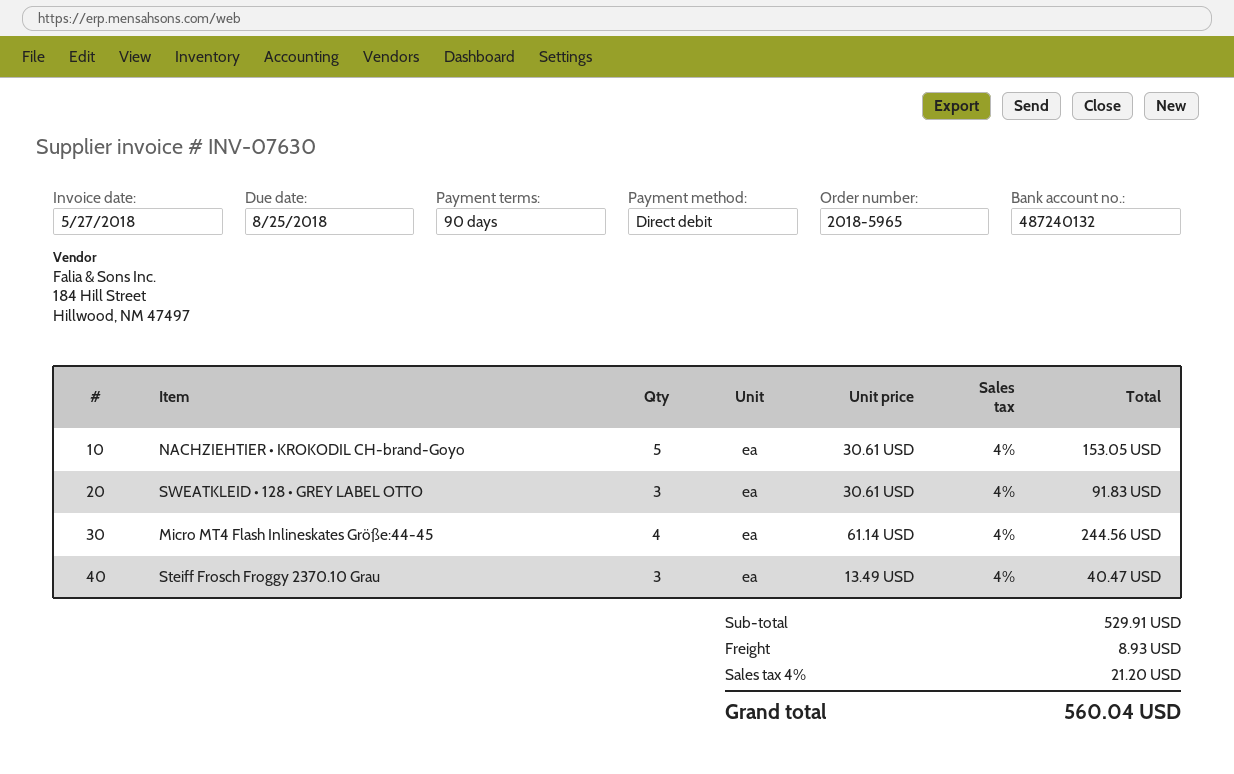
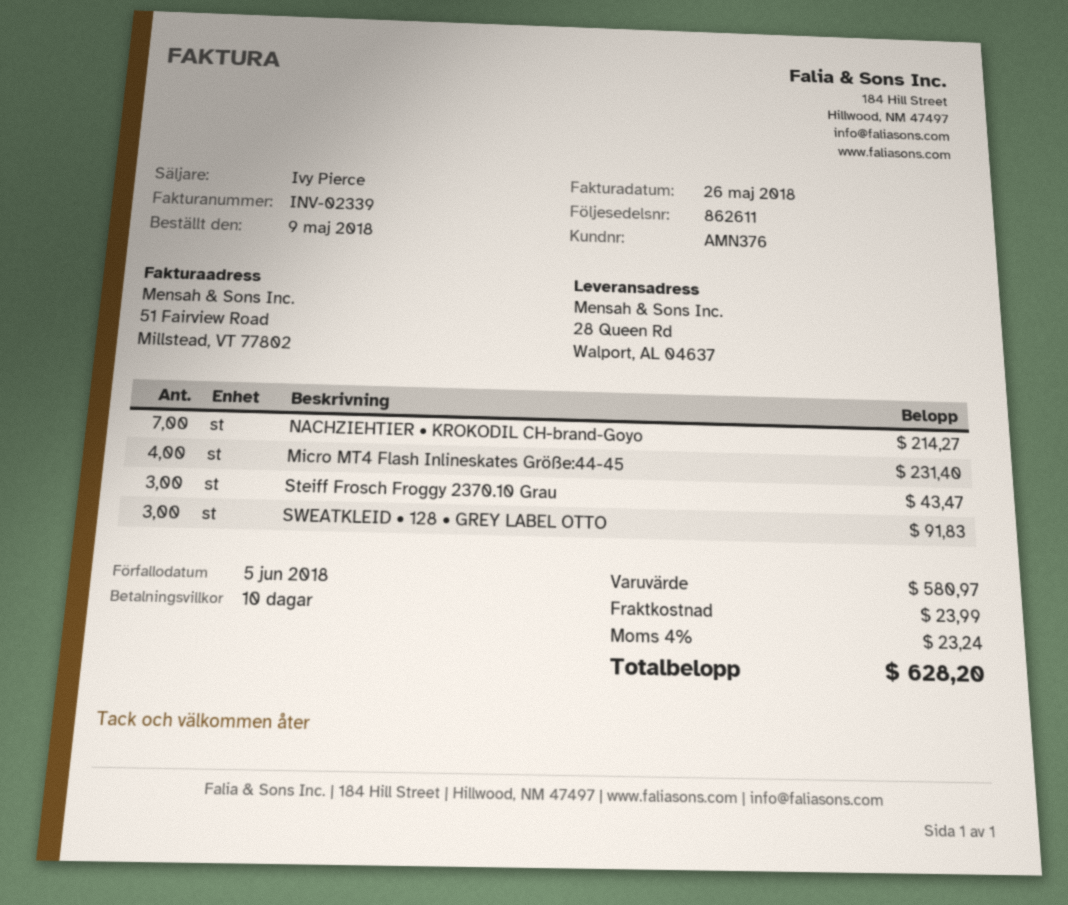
invoice number: INV-07630 -> INV-02339
invoice date: 2018-05-27 -> 2018-05-26
payment terms: 90 days -> 10 days
due date: 2018-08-25 -> 2018-06-05
NACHZIEHTIER • KROKODIL CH-brand-Goyo: 5 for 153.05 -> 7 for 214.27
Micro MT4 Flash Inlineskates Größe:44-45: 4 for 244.56 -> 4 for 231.40
Steiff Frosch Froggy 2370.10 Grau: 3 for 40.47 -> 3 for 43.47
subtotal: 529.91 -> 580.97
shipping: 8.93 -> 23.99
tax: 4% = 21.20 -> 4% = 23.24
total: 560.04 -> 628.20

